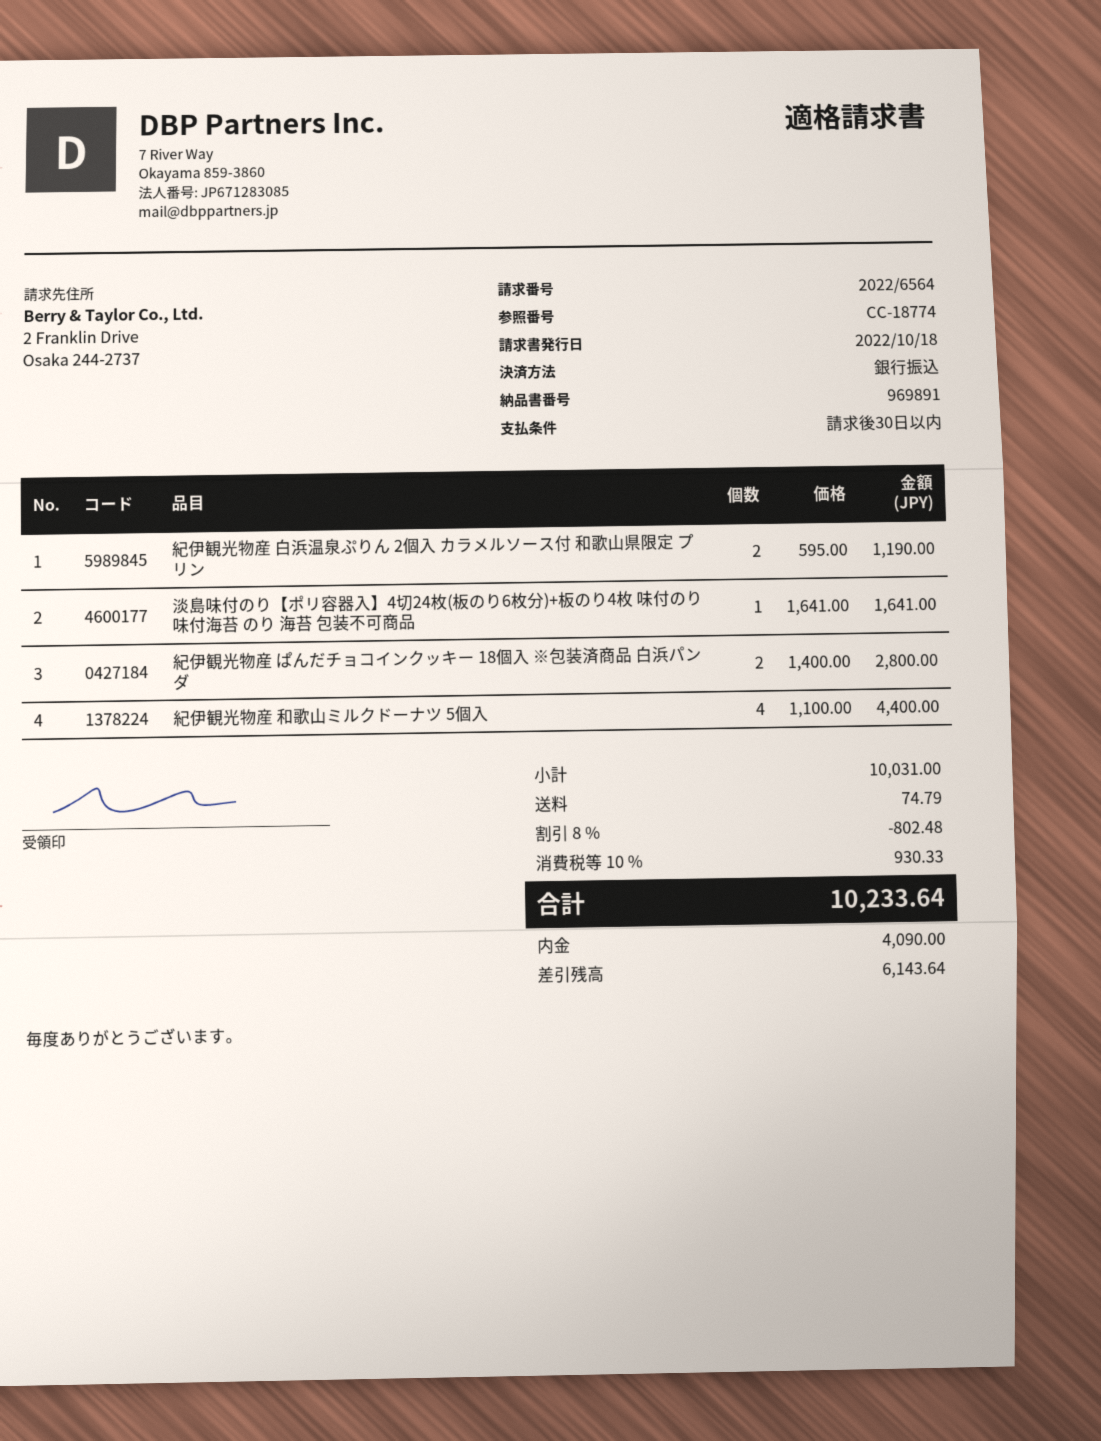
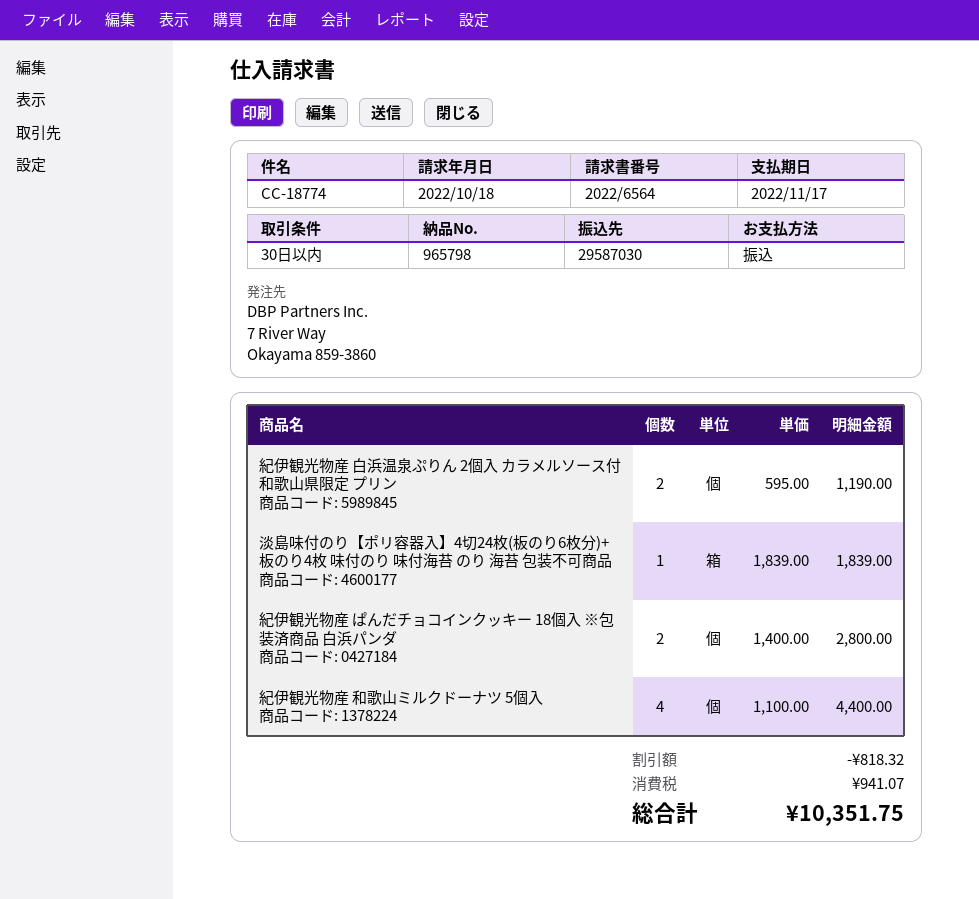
delivery note number: 969891 -> 965798
淡島味付のり【ポリ容器入】4切24枚(板のり6枚分)+板のり4枚 味付のり 味付海苔 のり 海苔 包装不可商品: 1 x 1641.00 = 1641.00 -> 1 x 1839.00 = 1839.00
discount: 802.48 -> 818.32
shipping: 74.79 -> none
tax: 930.33 -> 941.07
total: 10233.64 -> 10351.75

